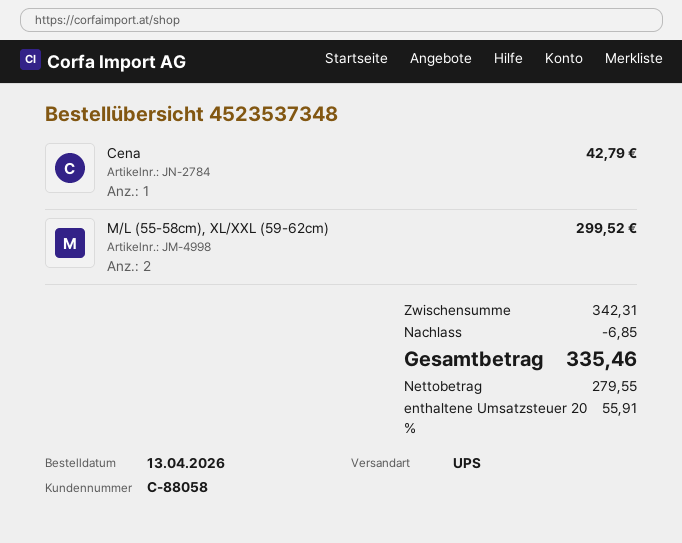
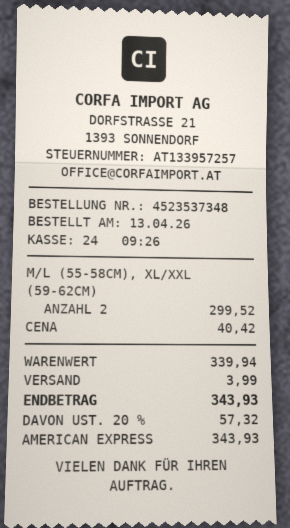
Cena: 1 for 42.79 -> 1 for 40.42
subtotal: 342.31 -> 339.94
discount: 6.85 -> none
shipping: none -> 3.99
tax: 20% = 55.91 -> 20% = 57.32
total: 335.46 -> 343.93

